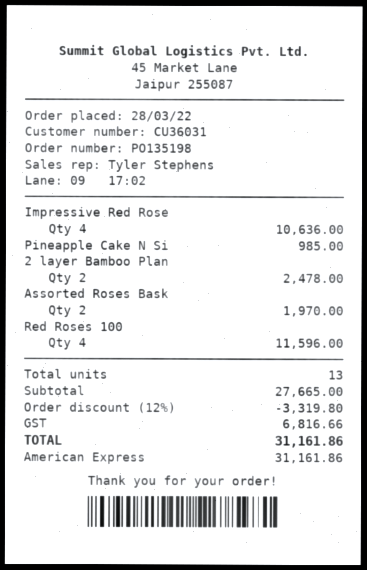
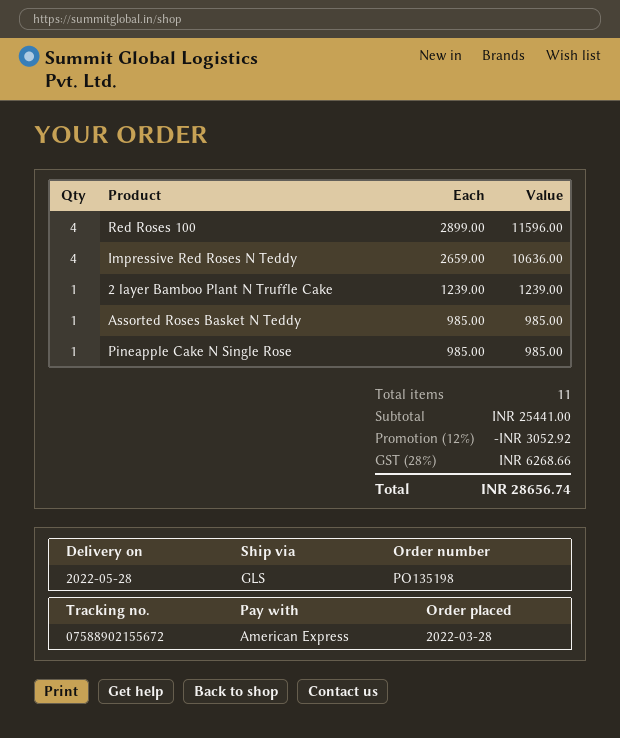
2 layer Bamboo Plan: 2 for 2478.00 -> 1 for 1239.00
Assorted Roses Bask: 2 for 1970.00 -> 1 for 985.00
total quantity: 13 -> 11
subtotal: 27665.00 -> 25441.00
discount: 12% = 3319.80 -> 12% = 3052.92
tax: 6816.66 -> 6268.66
total: 31161.86 -> 28656.74

